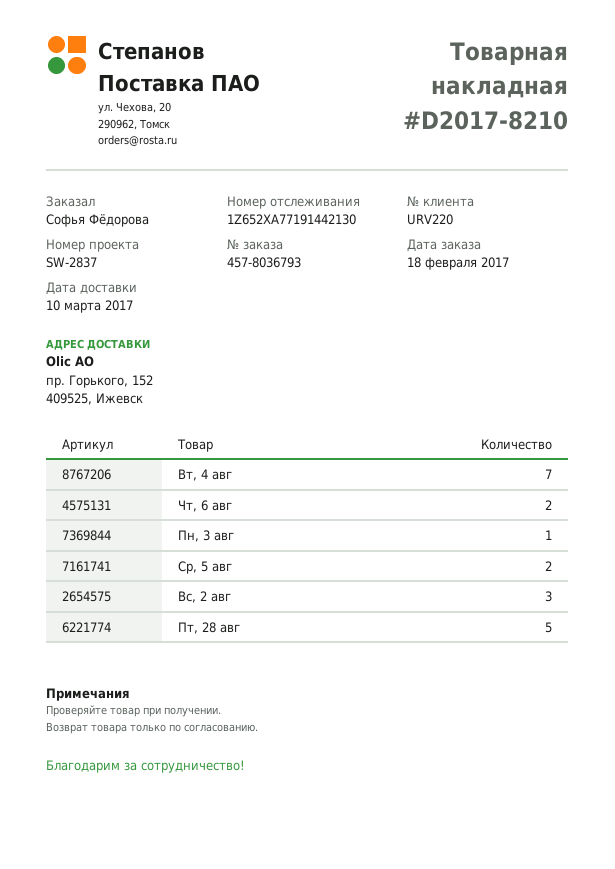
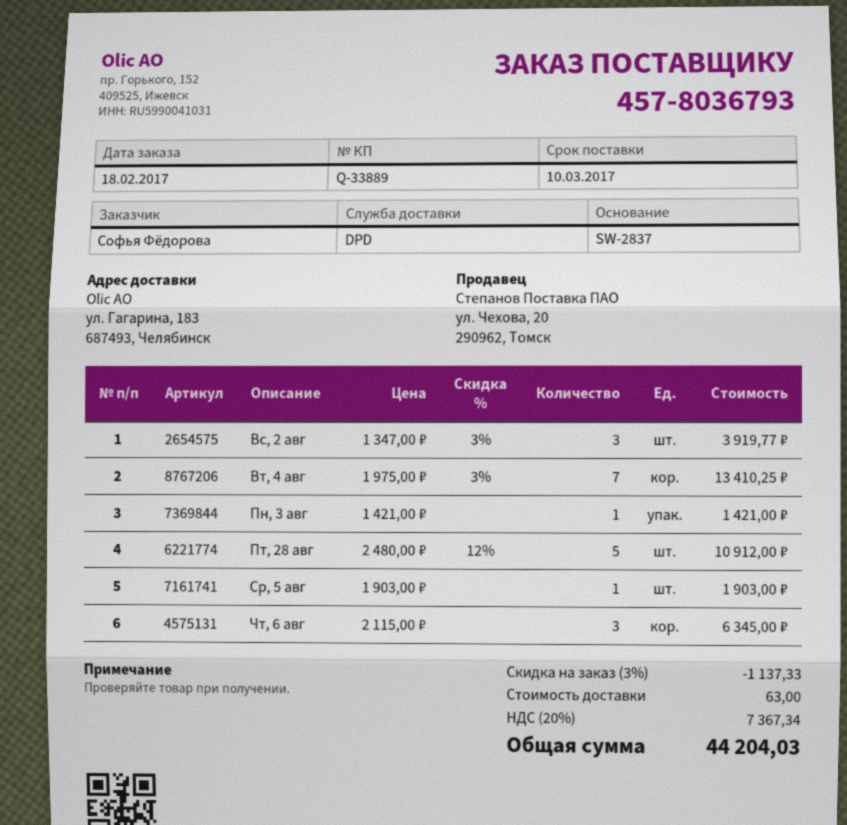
ship to: пр. Горького, 152, 409525, Ижевск -> ул. Гагарина, 183, 687493, Челябинск
Чт, 6 авг: 2 -> 3
Ср, 5 авг: 2 -> 1

